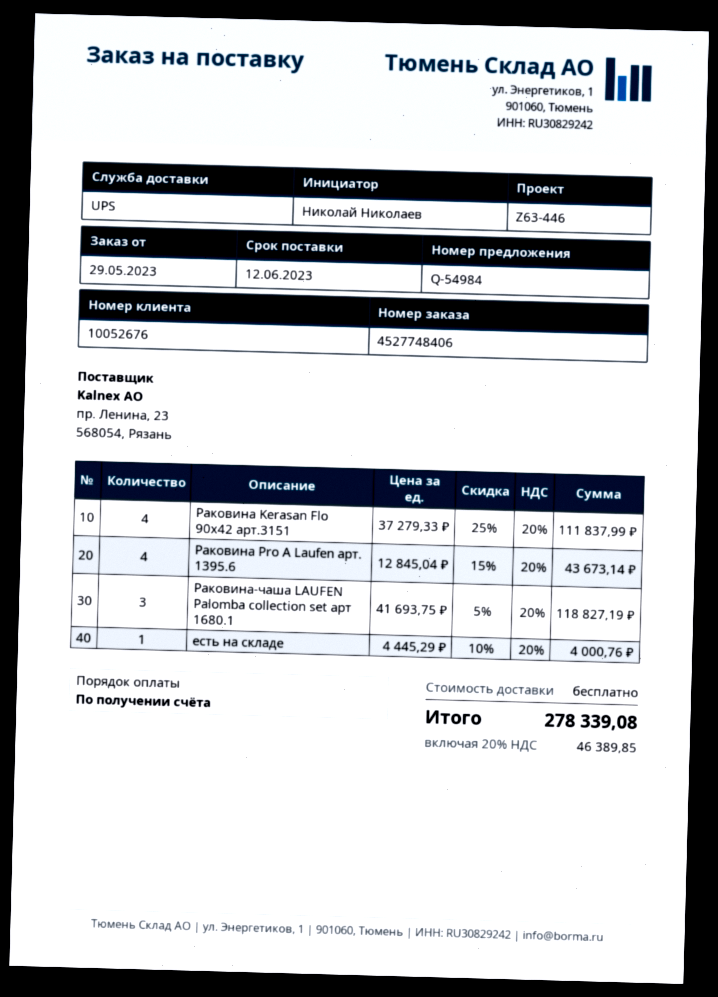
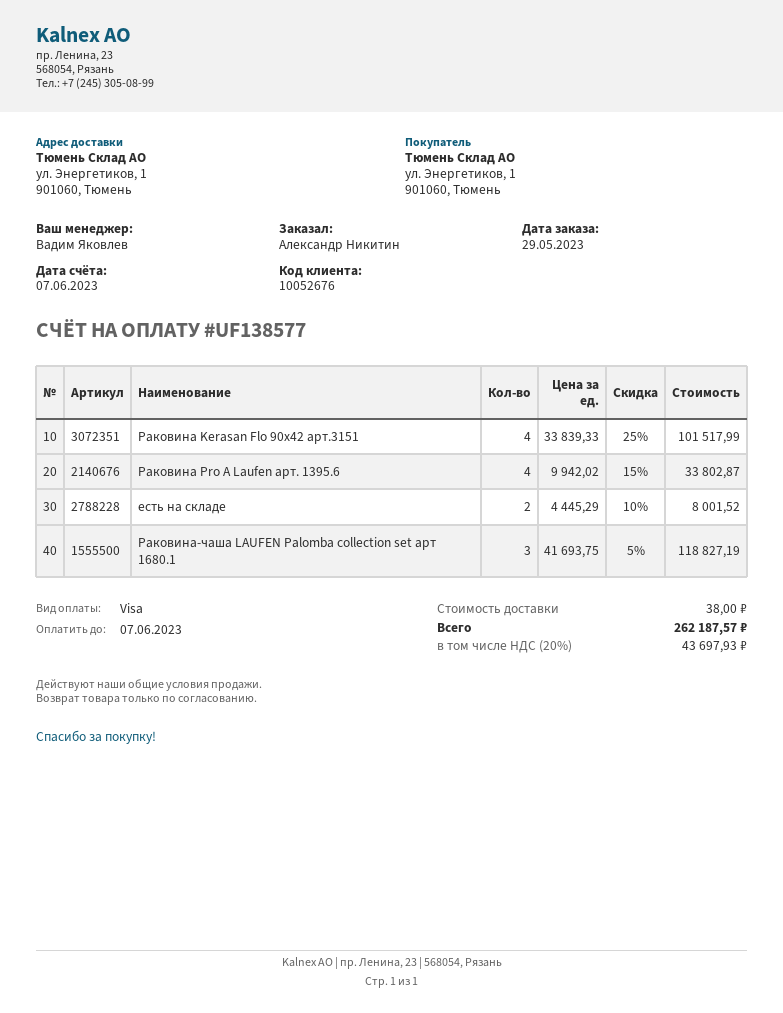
ordered by: Николай Николаев -> Александр Никитин
Раковина Kerasan Flo 90х42 арт.3151: 4 x 37279.33 - 25% = 111837.99 -> 4 x 33839.33 - 25% = 101517.99
Раковина Pro A Laufen арт. 1395.6: 4 x 12845.04 - 15% = 43673.14 -> 4 x 9942.02 - 15% = 33802.87
есть на складе: 1 x 4445.29 - 10% = 4000.76 -> 2 x 4445.29 - 10% = 8001.52
shipping: 0.00 -> 38.00
tax: 20% = 46389.85 -> 20% = 43697.93
total: 278339.08 -> 262187.57

